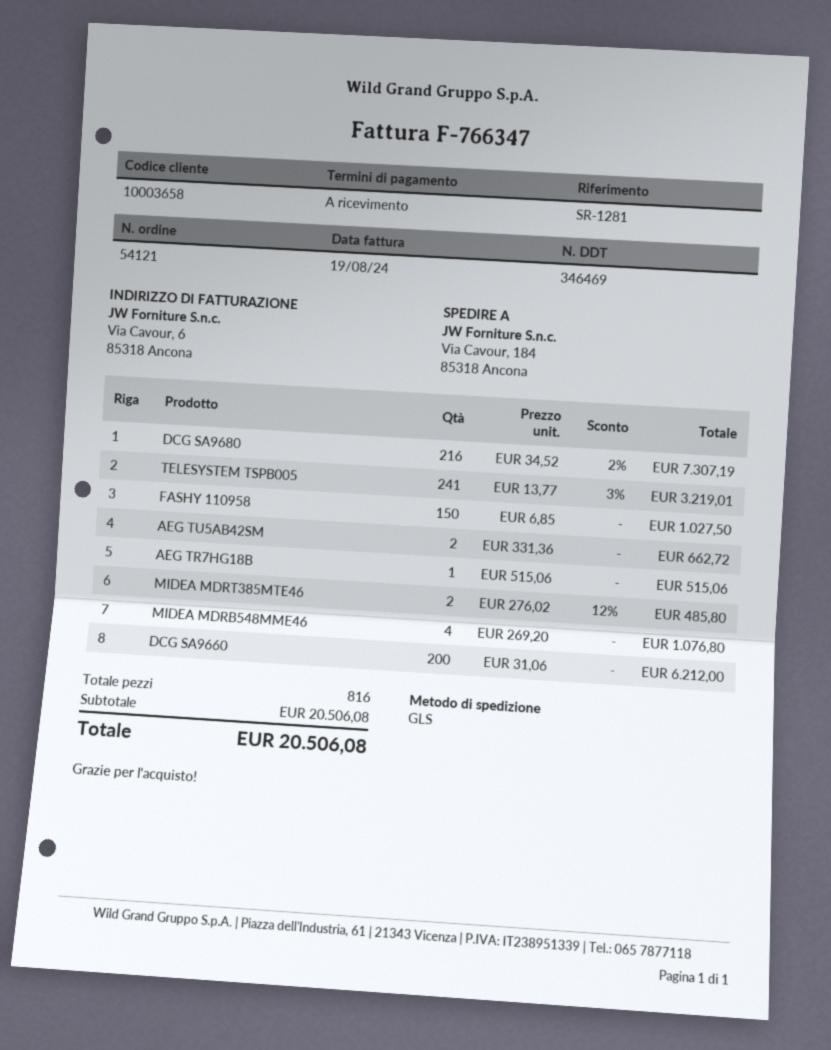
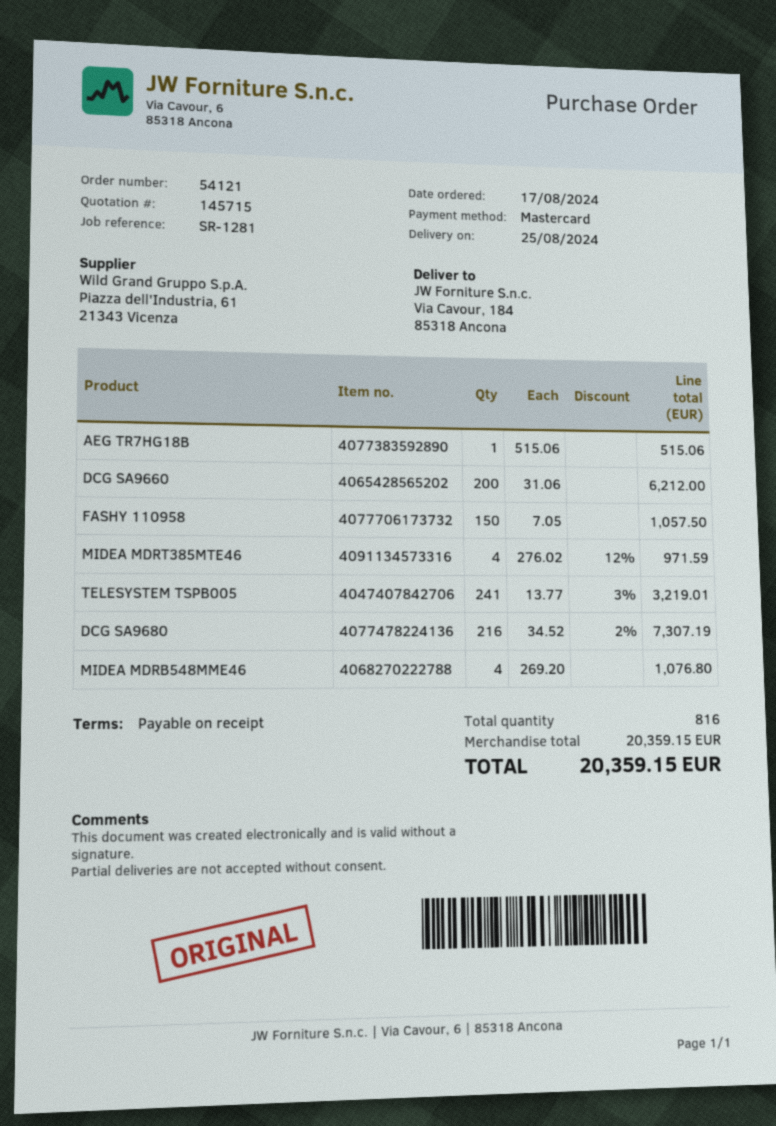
FASHY 110958: 150 x 6.85 = 1027.50 -> 150 x 7.05 = 1057.50
AEG TU5AB42SM: 2 x 331.36 = 662.72 -> none
MIDEA MDRT385MTE46: 2 x 276.02 - 12% = 485.80 -> 4 x 276.02 - 12% = 971.59
subtotal: 20506.08 -> 20359.15
total: 20506.08 -> 20359.15

